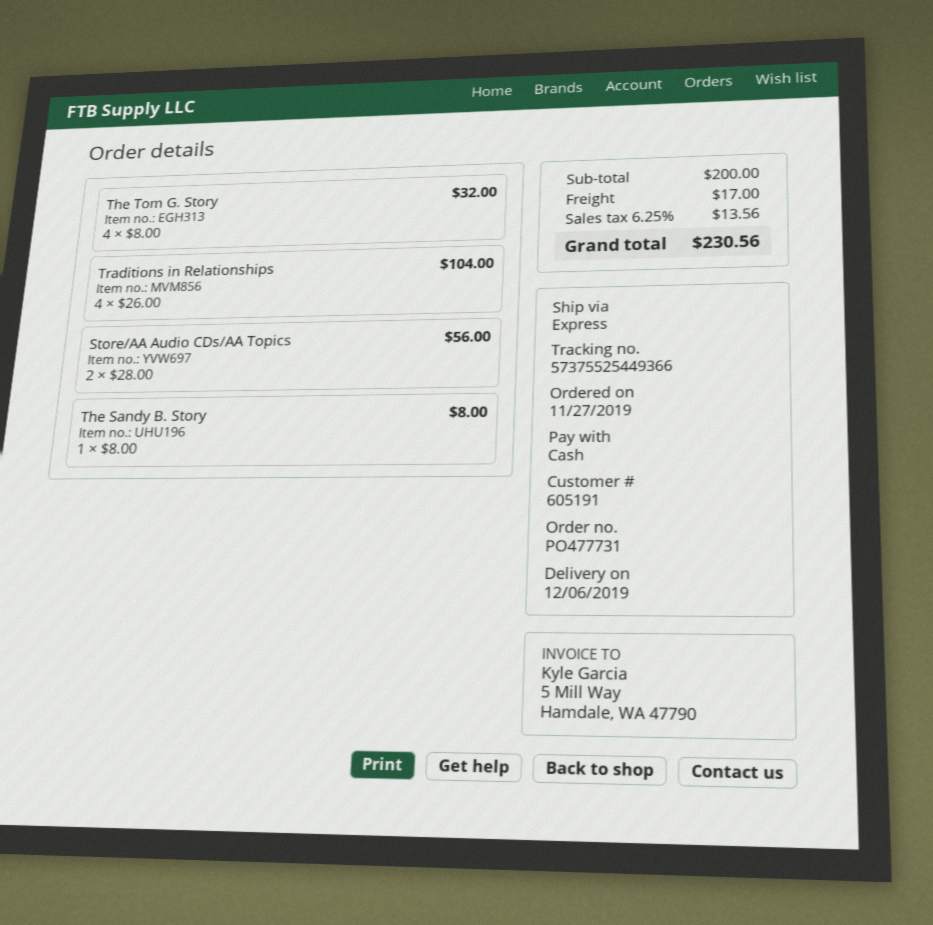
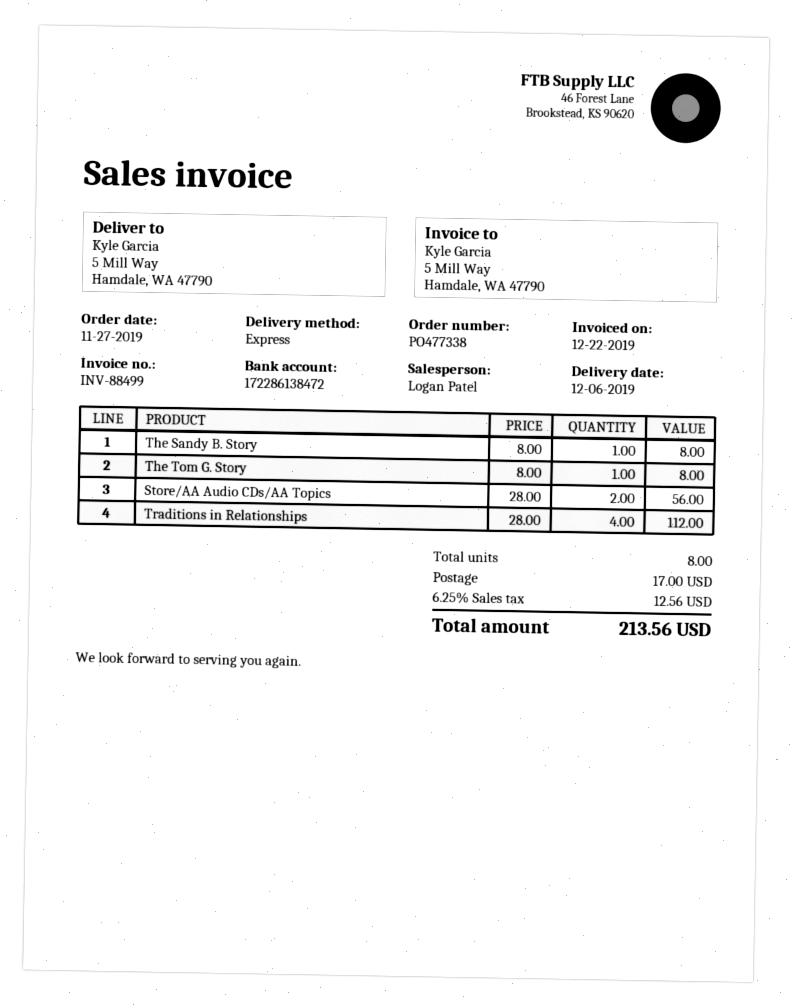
order number: PO477731 -> PO477338
The Tom G. Story: 4 x 8.00 = 32.00 -> 1 x 8.00 = 8.00
Traditions in Relationships: 4 x 26.00 = 104.00 -> 4 x 28.00 = 112.00
tax: 6.25% = 13.56 -> 6.25% = 12.56
total: 230.56 -> 213.56

